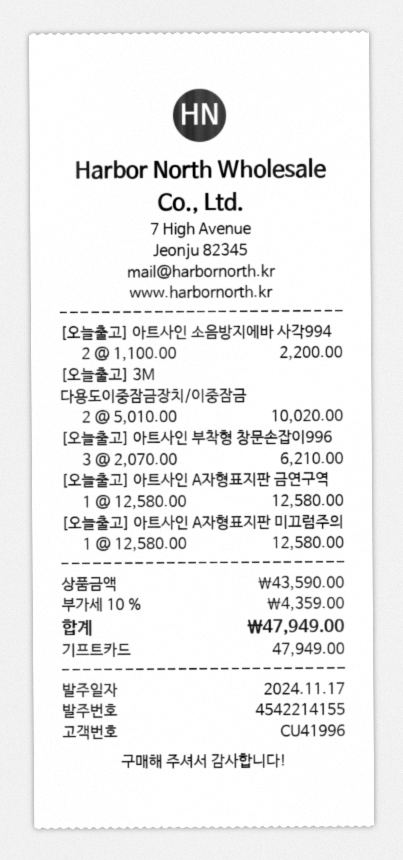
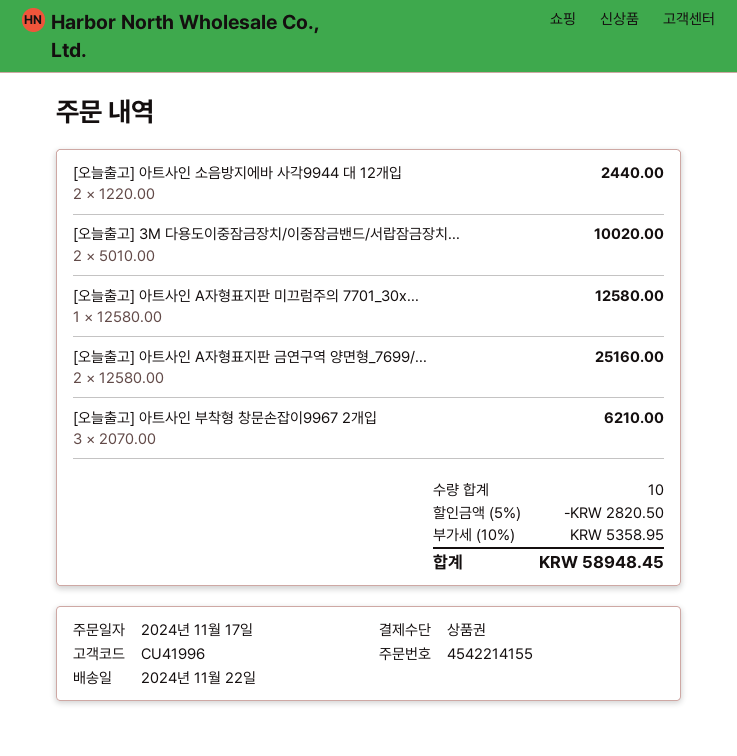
[오늘출고] 아트사인 소음방지에바 사각994: 2 x 1100.00 = 2200.00 -> 2 x 1220.00 = 2440.00
[오늘출고] 아트사인 A자형표지판 금연구역: 1 x 12580.00 = 12580.00 -> 2 x 12580.00 = 25160.00
discount: none -> 5% = 2820.50
tax: 10% = 4359.00 -> 10% = 5358.95
total: 47949.00 -> 58948.45

